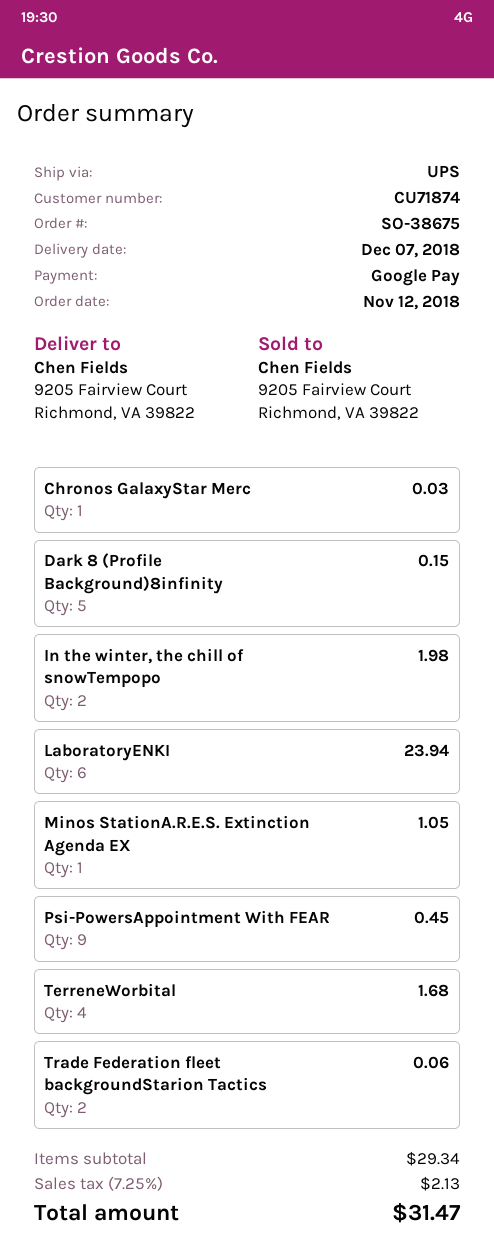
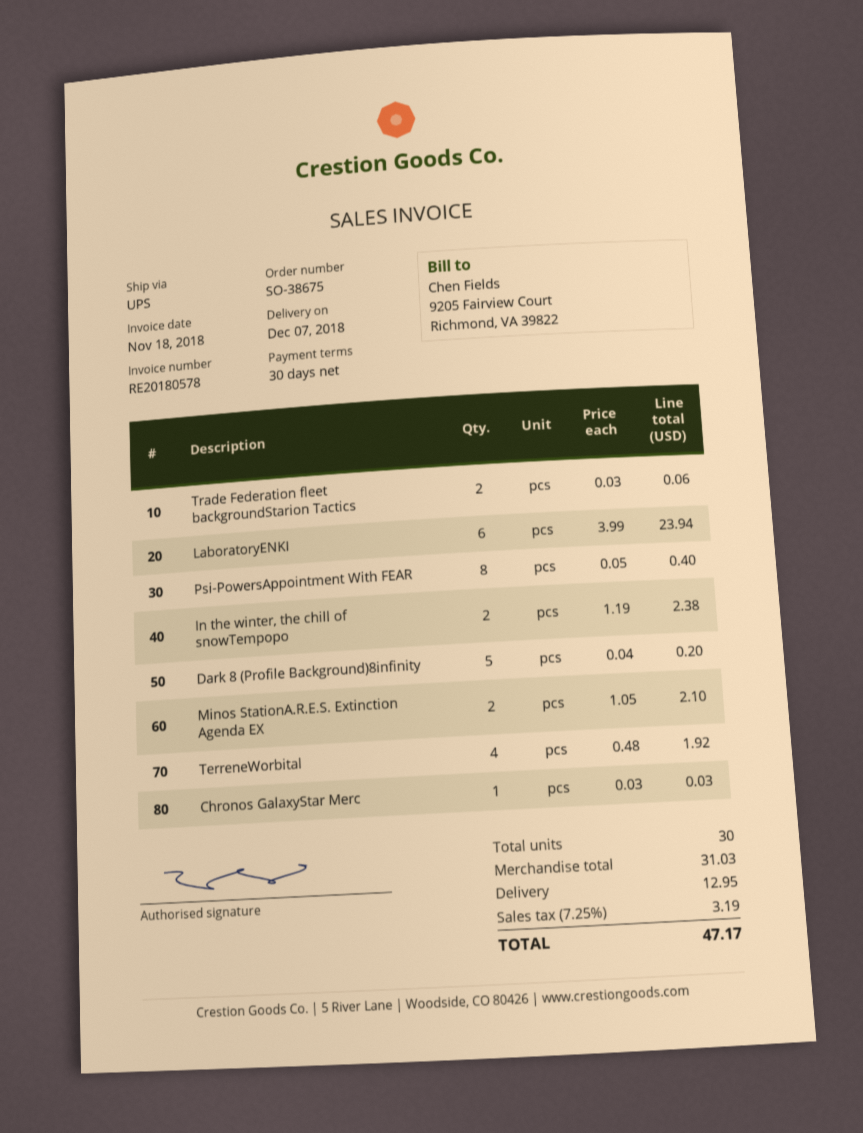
Dark 8 (Profile Background)8infinity: 5 for 0.15 -> 5 for 0.20
In the winter, the chill of snowTempopo: 2 for 1.98 -> 2 for 2.38
Minos StationA.R.E.S. Extinction Agenda EX: 1 for 1.05 -> 2 for 2.10
Psi-PowersAppointment With FEAR: 9 for 0.45 -> 8 for 0.40
TerreneWorbital: 4 for 1.68 -> 4 for 1.92
subtotal: 29.34 -> 31.03
shipping: none -> 12.95
tax: 7.25% = 2.13 -> 7.25% = 3.19
total: 31.47 -> 47.17

